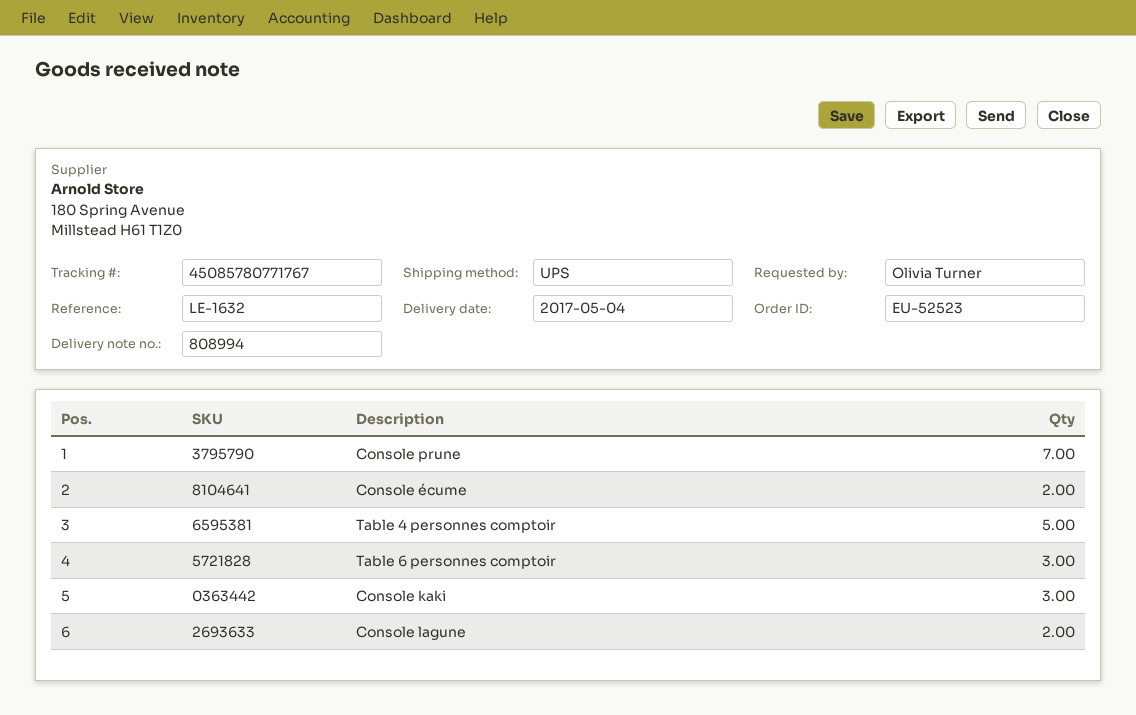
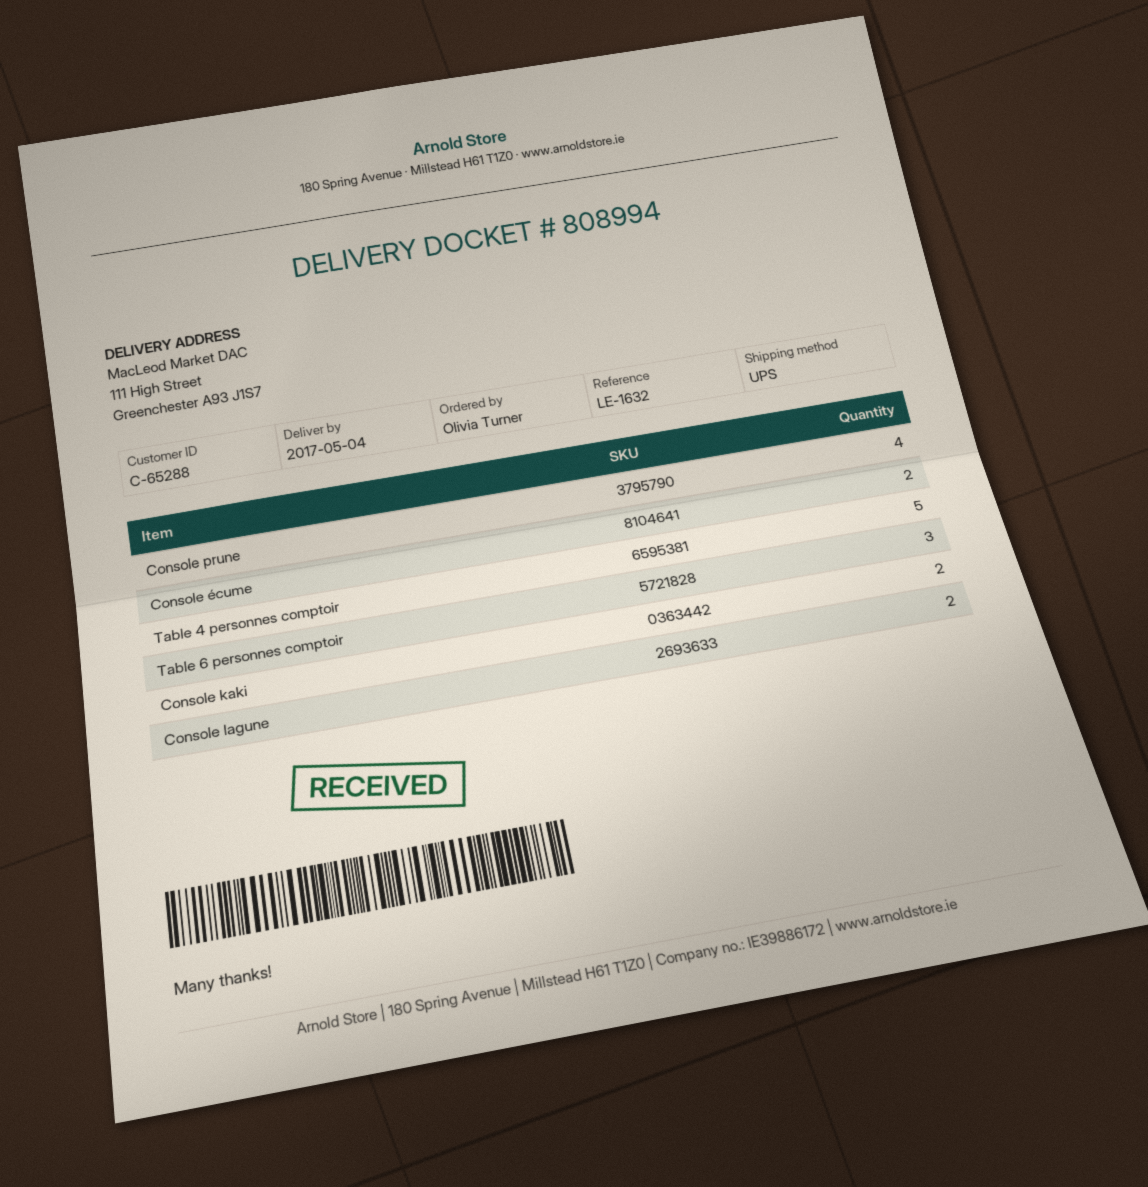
Console prune: 7 -> 4
Console kaki: 3 -> 2

